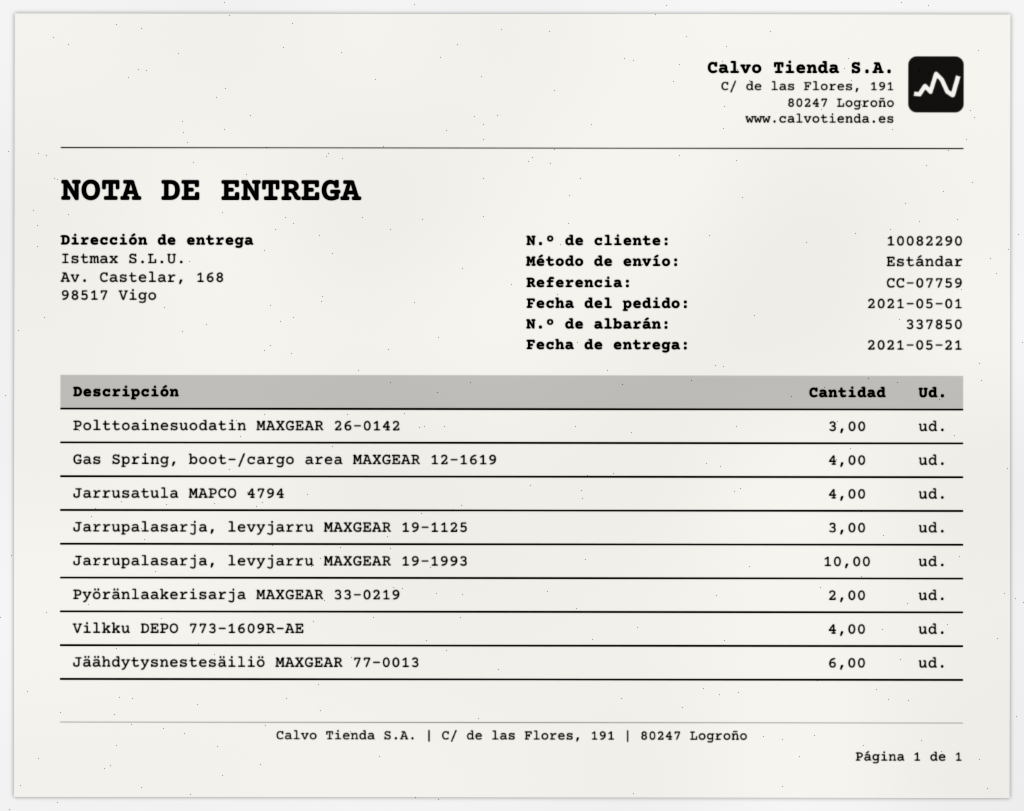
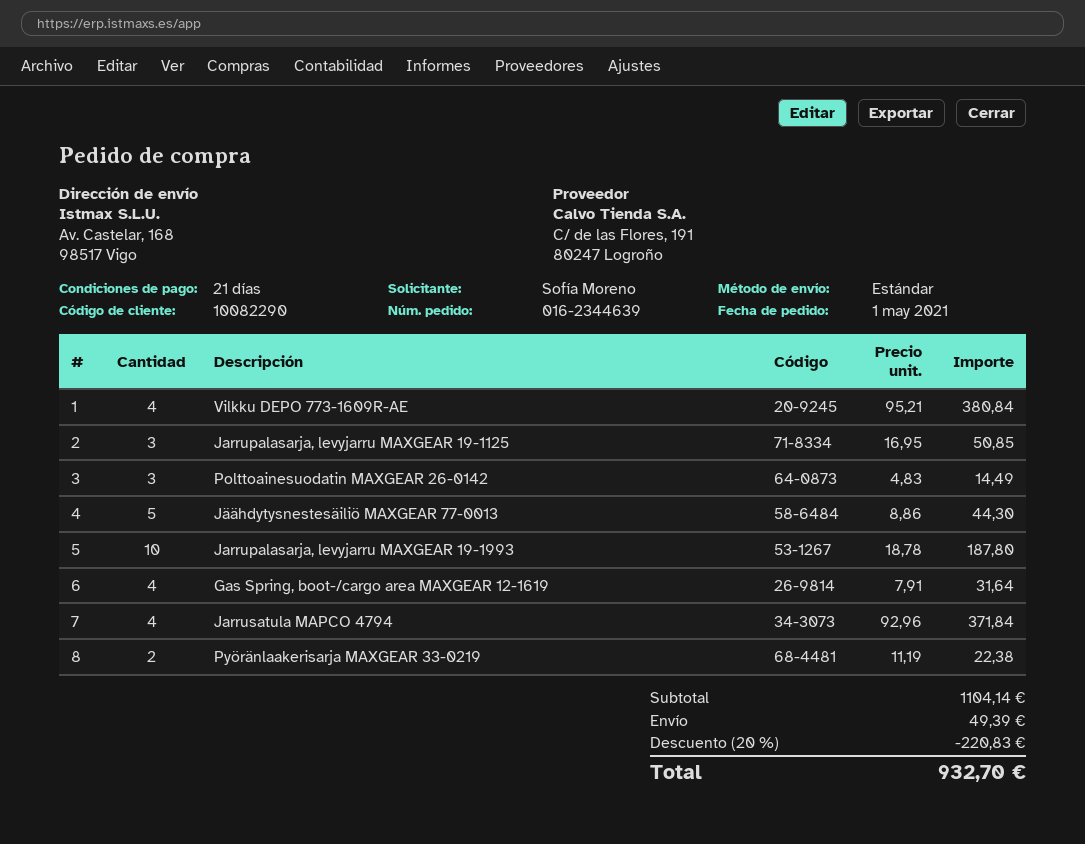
Jäähdytysnestesäiliö MAXGEAR 77-0013: 6 -> 5

